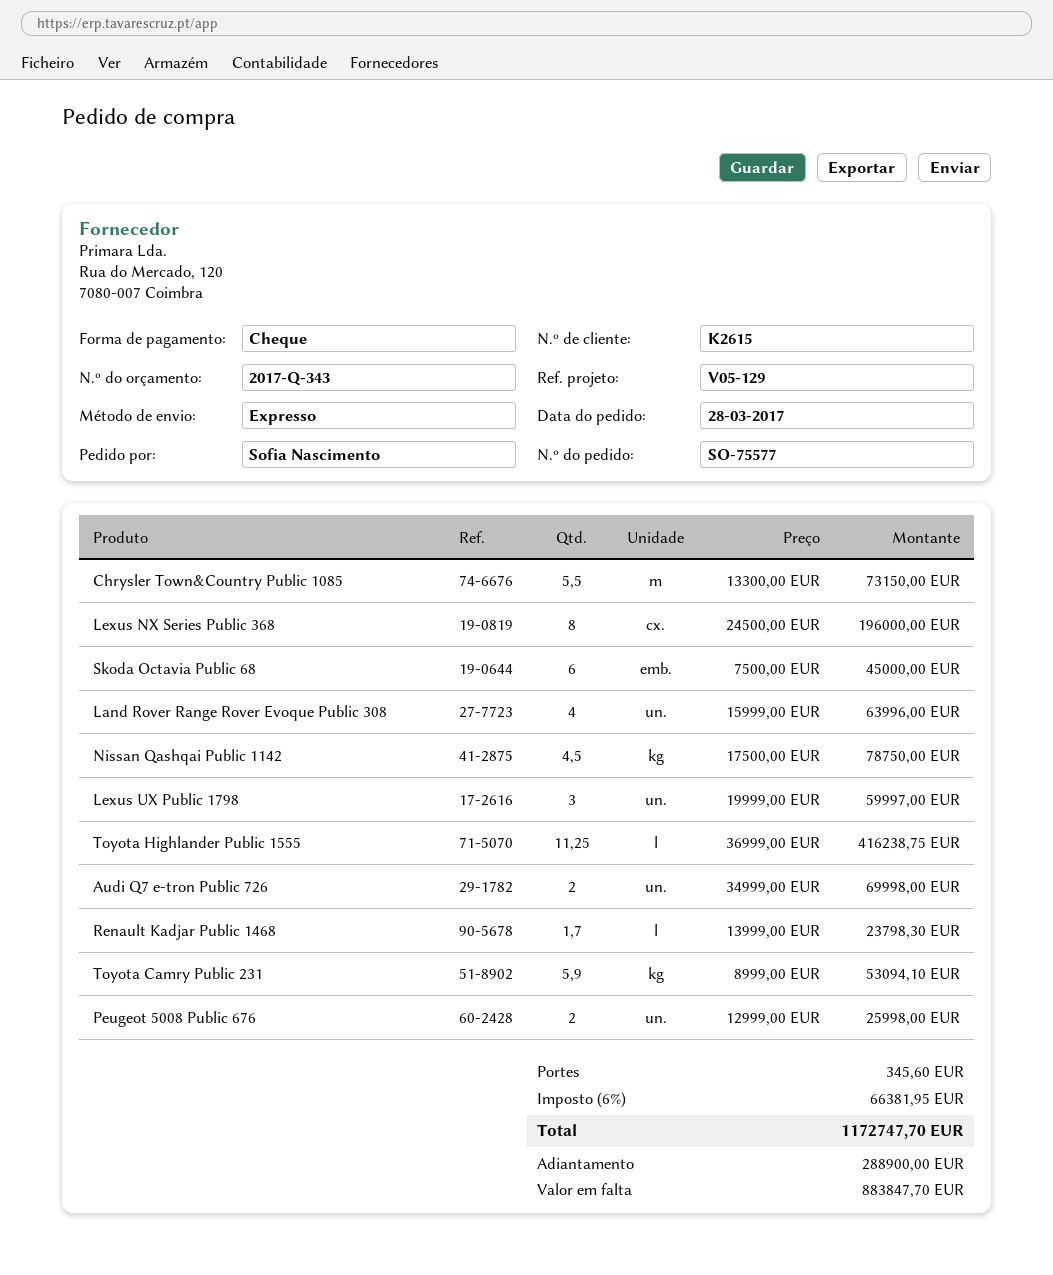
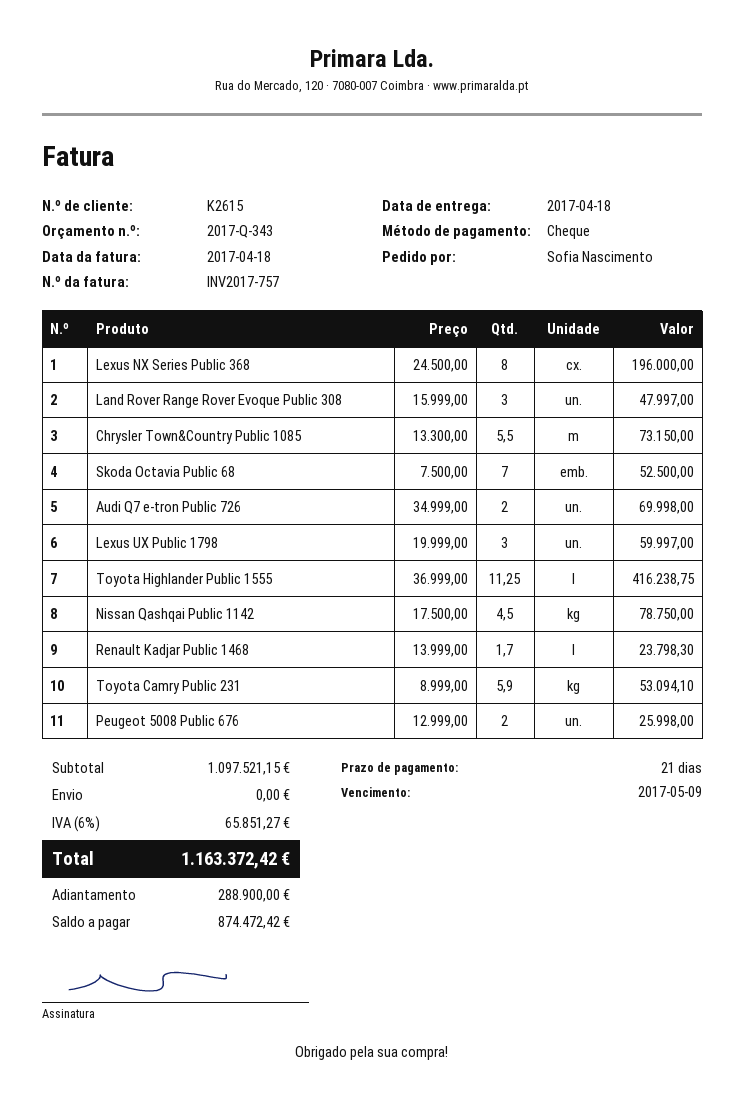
Skoda Octavia Public 68: 6 x 7500.00 = 45000.00 -> 7 x 7500.00 = 52500.00
Land Rover Range Rover Evoque Public 308: 4 x 15999.00 = 63996.00 -> 3 x 15999.00 = 47997.00
shipping: 345.60 -> 0.00
tax: 6% = 66381.95 -> 6% = 65851.27
total: 1172747.70 -> 1163372.42
balance: 883847.70 -> 874472.42

